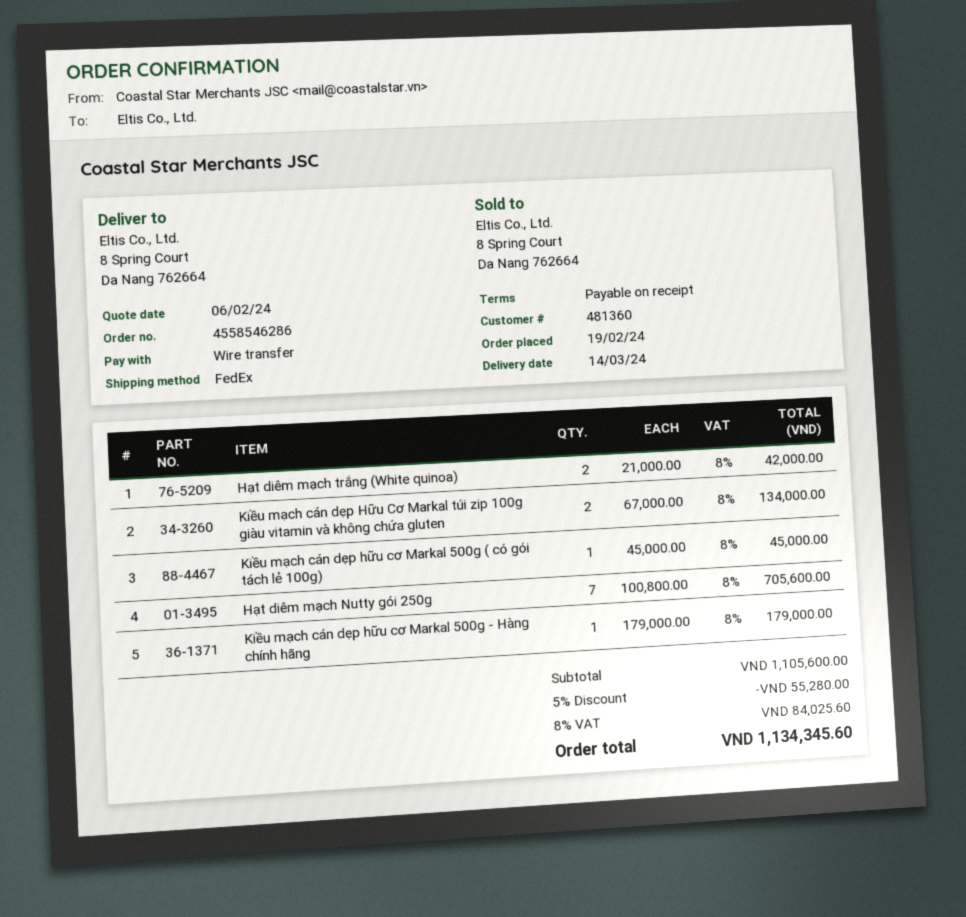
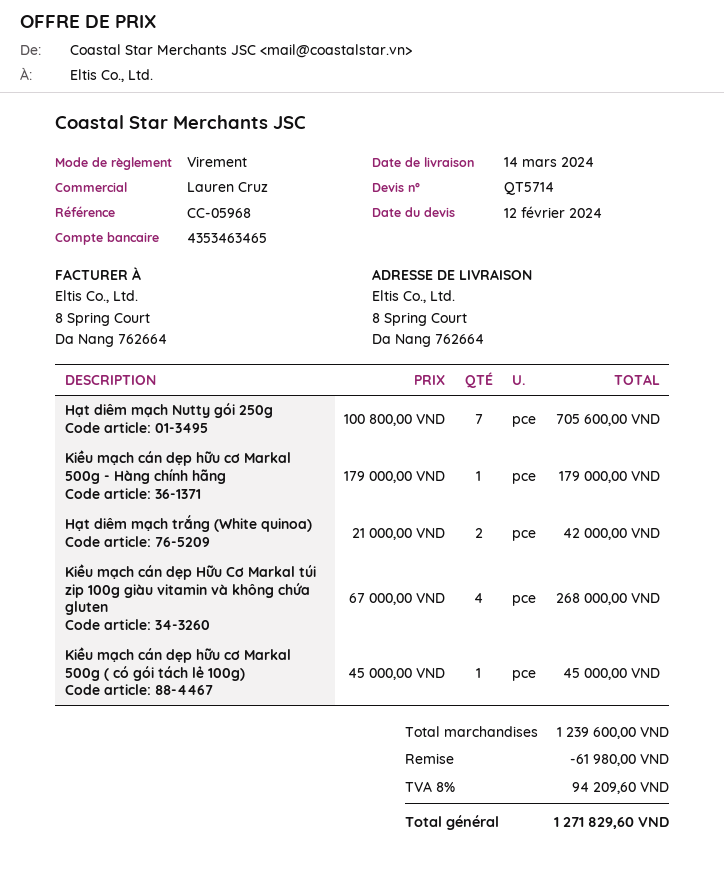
quote date: 2024-02-06 -> 2024-02-12
Kiều mạch cán dẹp Hữu Cơ Markal túi zip 100g giàu vitamin và không chứa gluten: 2 x 67000.00 = 134000.00 -> 4 x 67000.00 = 268000.00
subtotal: 1105600.00 -> 1239600.00
discount: 55280.00 -> 61980.00
tax: 8% = 84025.60 -> 8% = 94209.60
total: 1134345.60 -> 1271829.60

